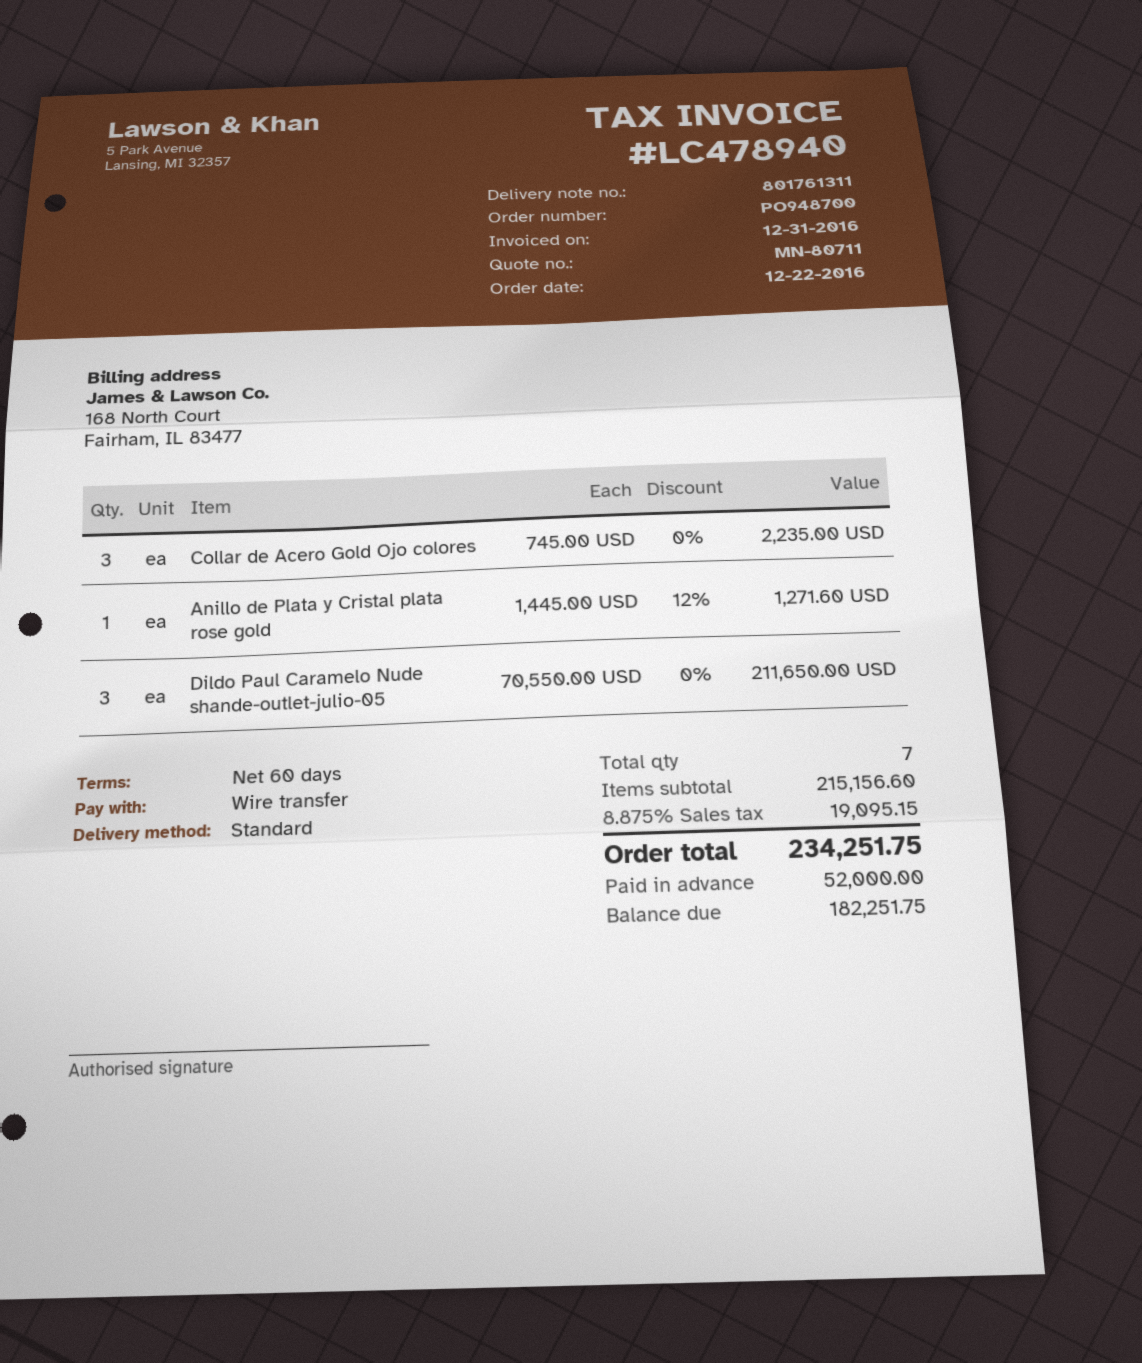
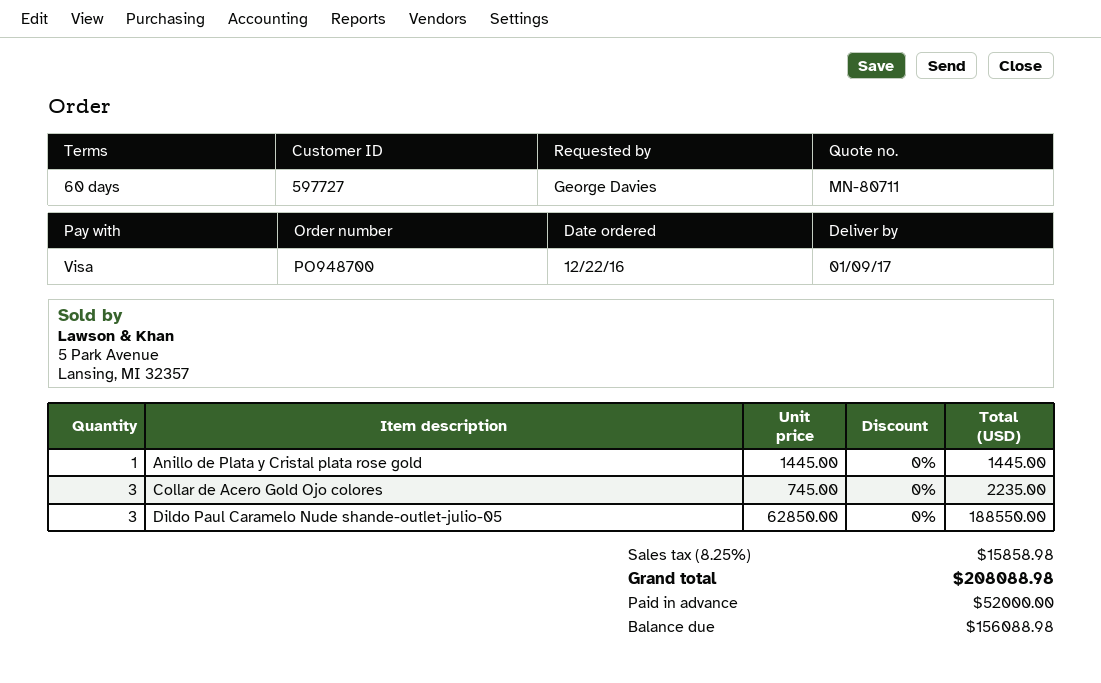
payment method: bank transfer -> Visa
Anillo de Plata y Cristal plata rose gold: 1 x 1445.00 - 12% = 1271.60 -> 1 x 1445.00 = 1445.00
Dildo Paul Caramelo Nude shande-outlet-julio-05: 3 x 70550.00 = 211650.00 -> 3 x 62850.00 = 188550.00
tax: 8.875% = 19095.15 -> 8.25% = 15858.98
total: 234251.75 -> 208088.98
balance: 182251.75 -> 156088.98

